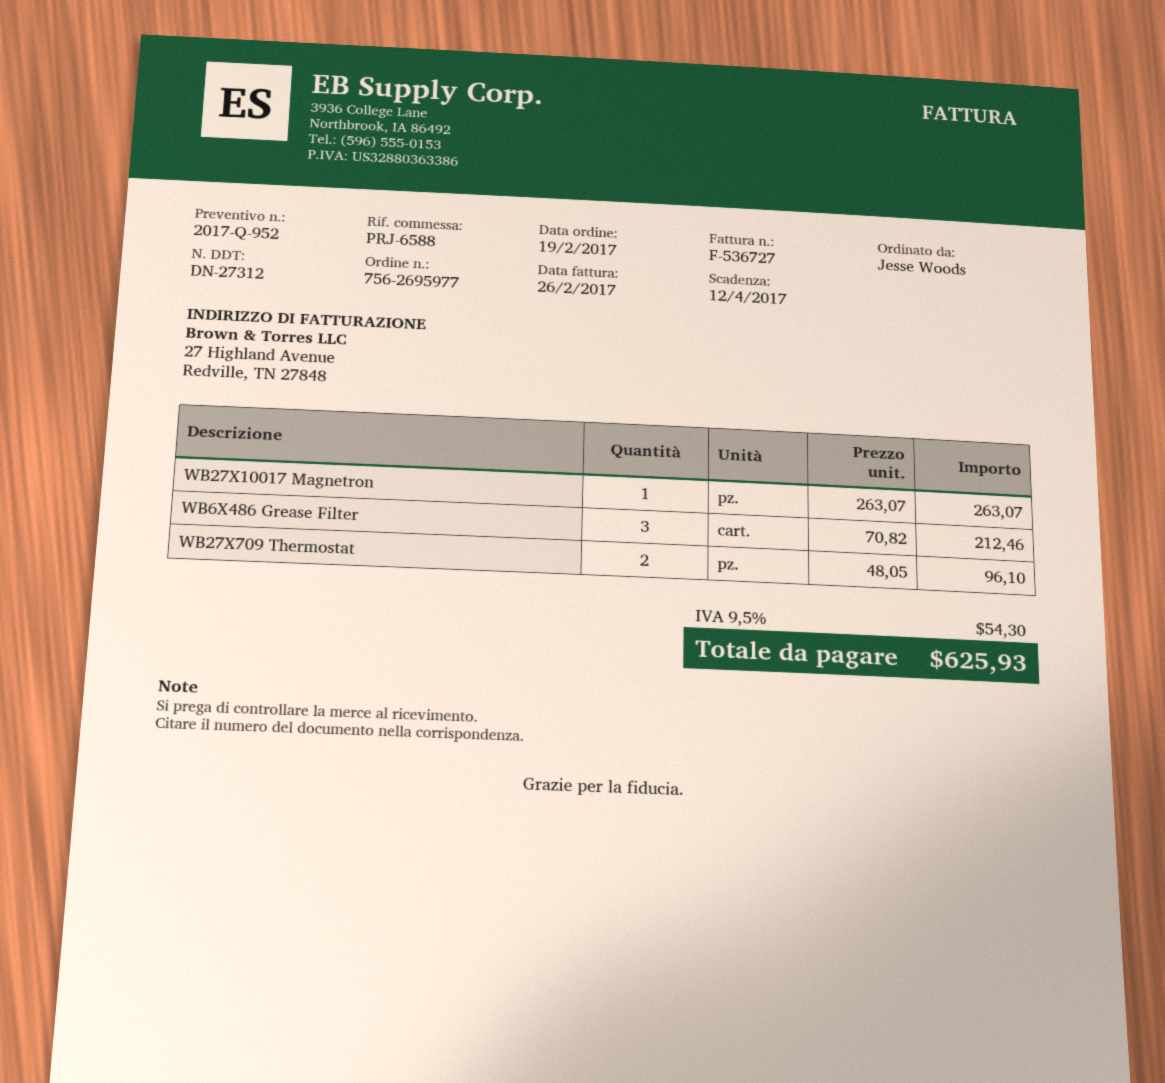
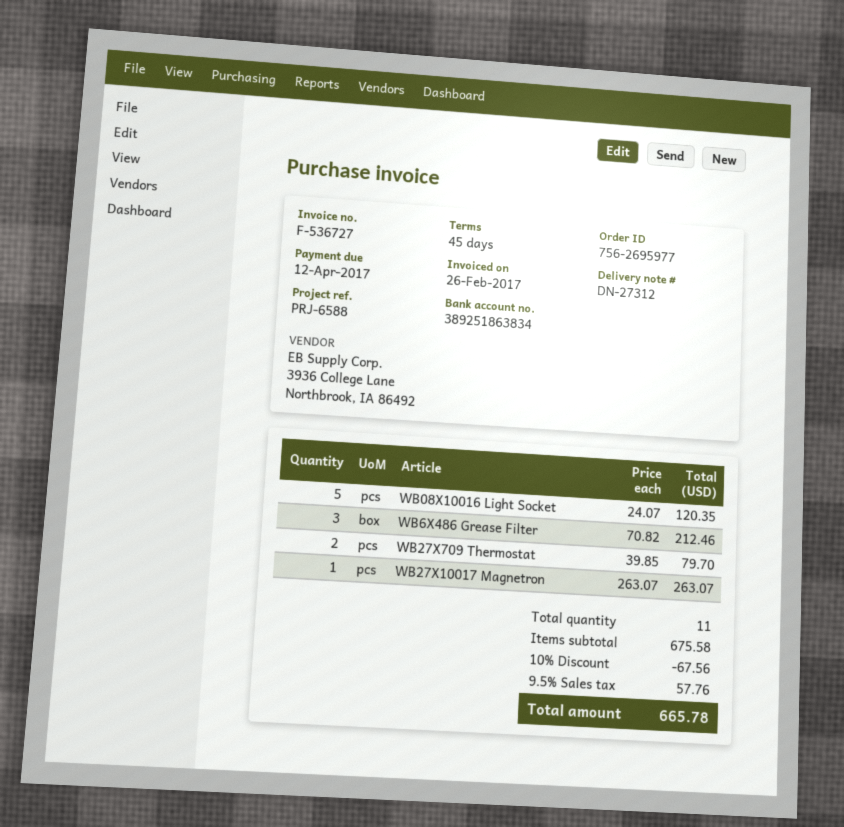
WB27X709 Thermostat: 2 x 48.05 = 96.10 -> 2 x 39.85 = 79.70
WB08X10016 Light Socket: none -> 5 x 24.07 = 120.35
discount: none -> 10% = 67.56
tax: 9.5% = 54.30 -> 9.5% = 57.76
total: 625.93 -> 665.78

